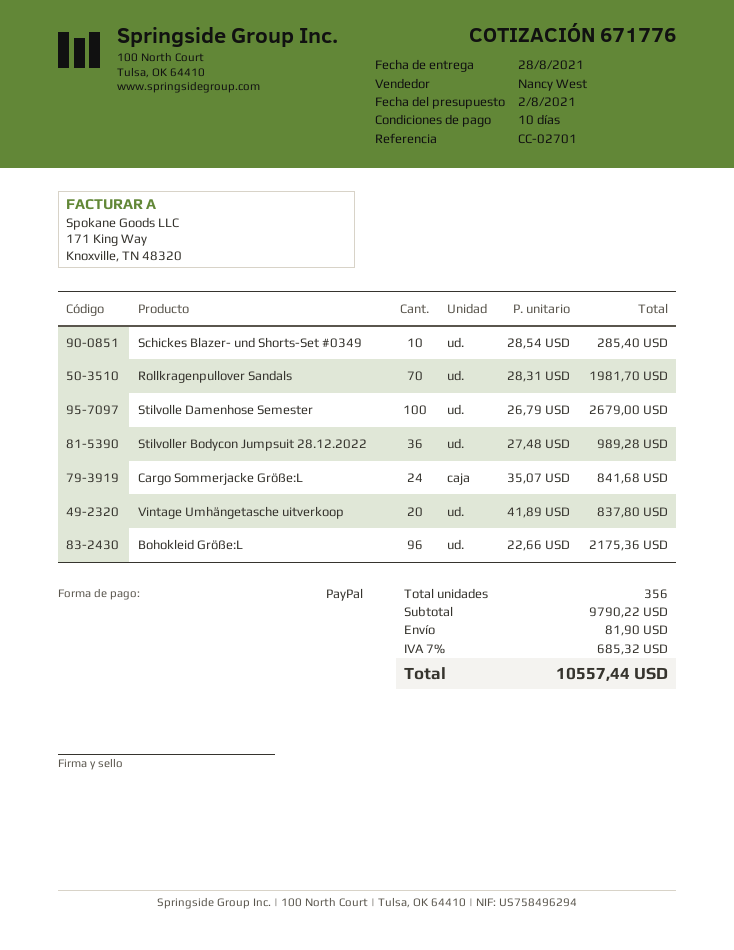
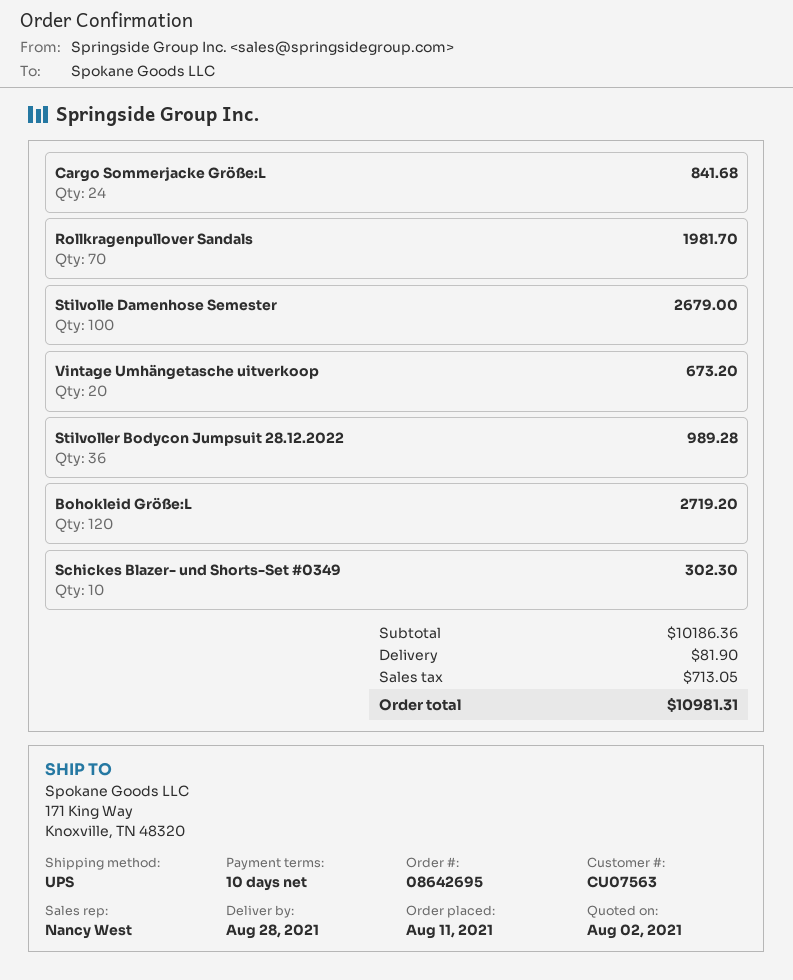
Schickes Blazer- und Shorts-Set #0349: 10 for 285.40 -> 10 for 302.30
Vintage Umhängetasche uitverkoop: 20 for 837.80 -> 20 for 673.20
Bohokleid Größe:L: 96 for 2175.36 -> 120 for 2719.20
subtotal: 9790.22 -> 10186.36
tax: 685.32 -> 713.05
total: 10557.44 -> 10981.31

